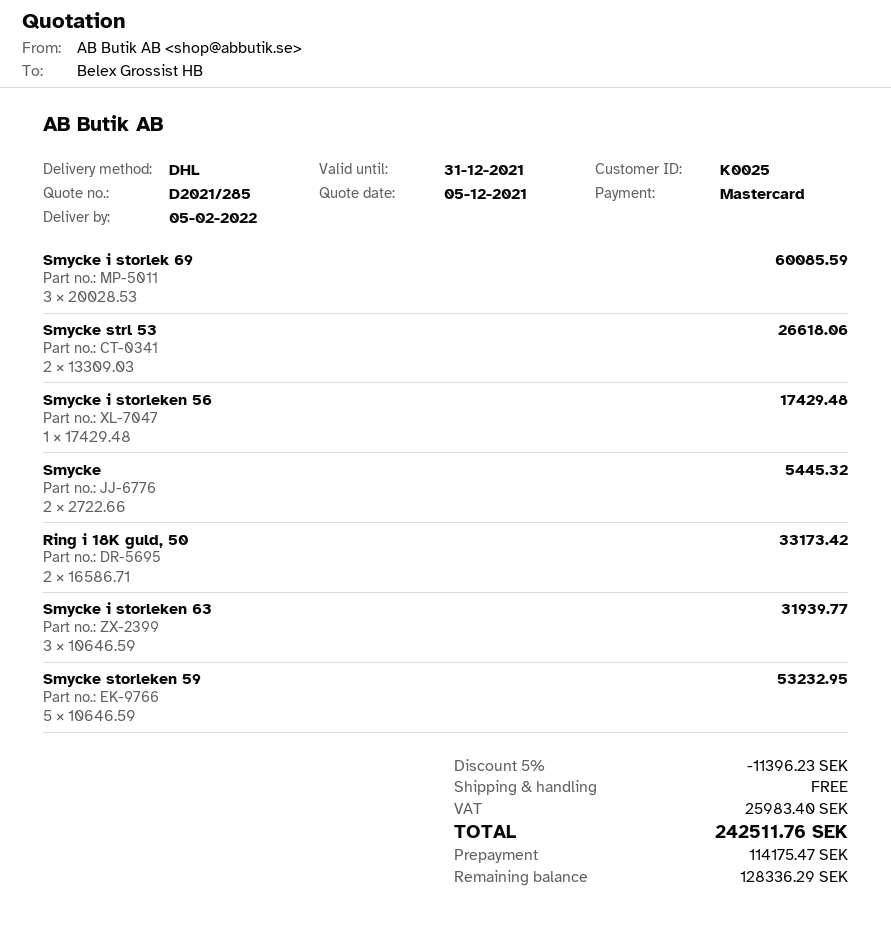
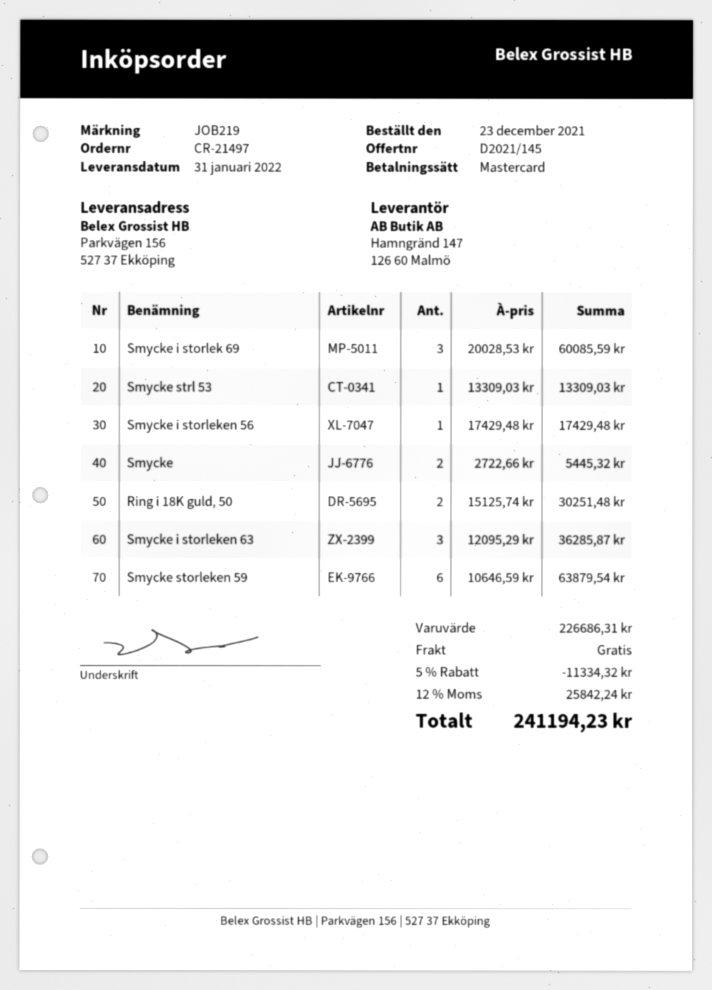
quote number: D2021/285 -> D2021/145
delivery date: 2022-02-05 -> 2022-01-31
Smycke strl 53: 2 x 13309.03 = 26618.06 -> 1 x 13309.03 = 13309.03
Ring i 18K guld, 50: 2 x 16586.71 = 33173.42 -> 2 x 15125.74 = 30251.48
Smycke i storleken 63: 3 x 10646.59 = 31939.77 -> 3 x 12095.29 = 36285.87
Smycke storleken 59: 5 x 10646.59 = 53232.95 -> 6 x 10646.59 = 63879.54
discount: 5% = 11396.23 -> 5% = 11334.32
tax: 25983.40 -> 25842.24
total: 242511.76 -> 241194.23

